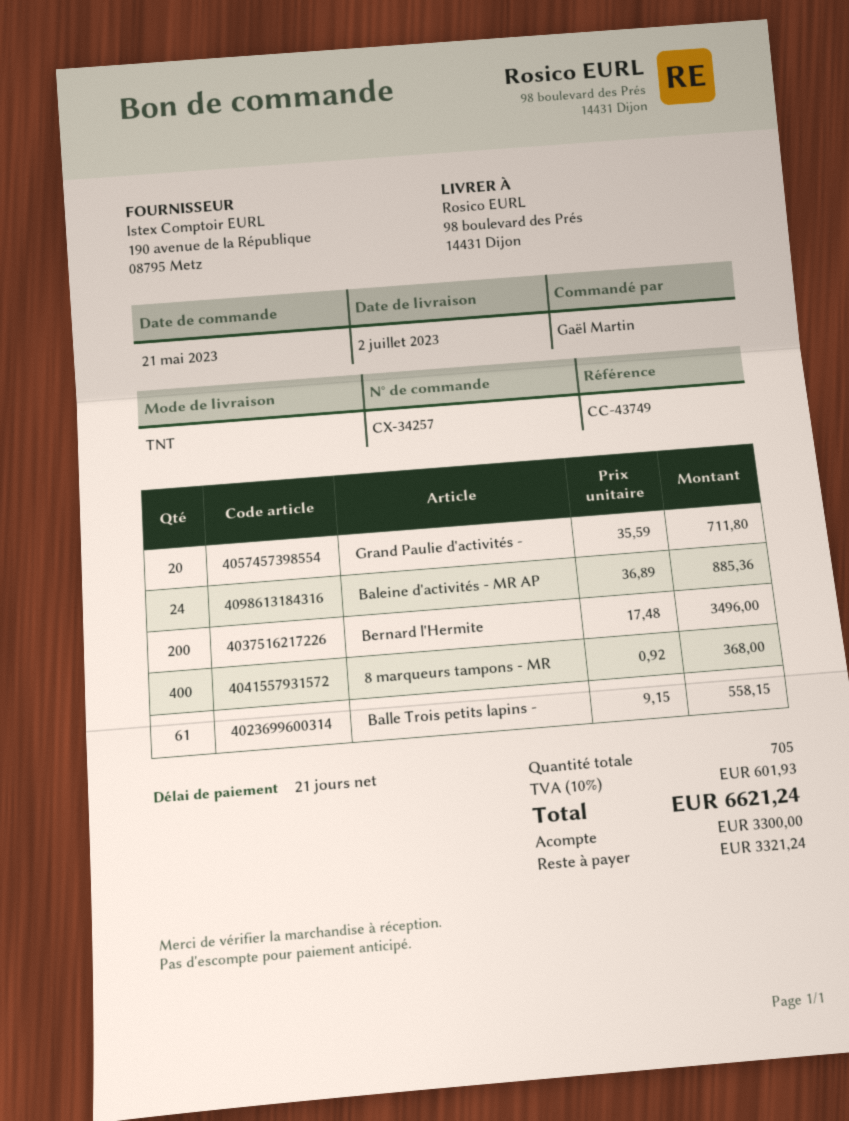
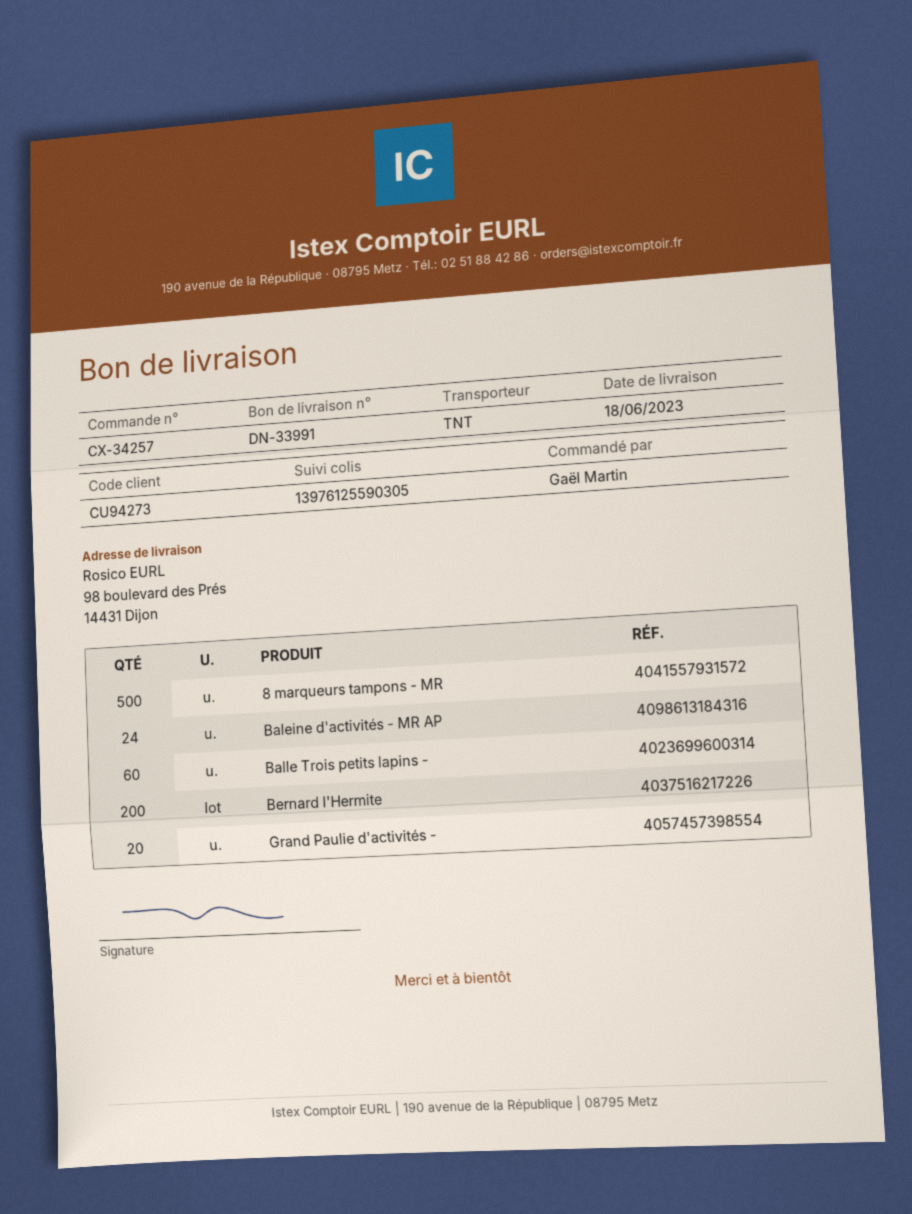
delivery date: 2023-07-02 -> 2023-06-18
8 marqueurs tampons - MR: 400 -> 500
Balle Trois petits lapins -: 61 -> 60

